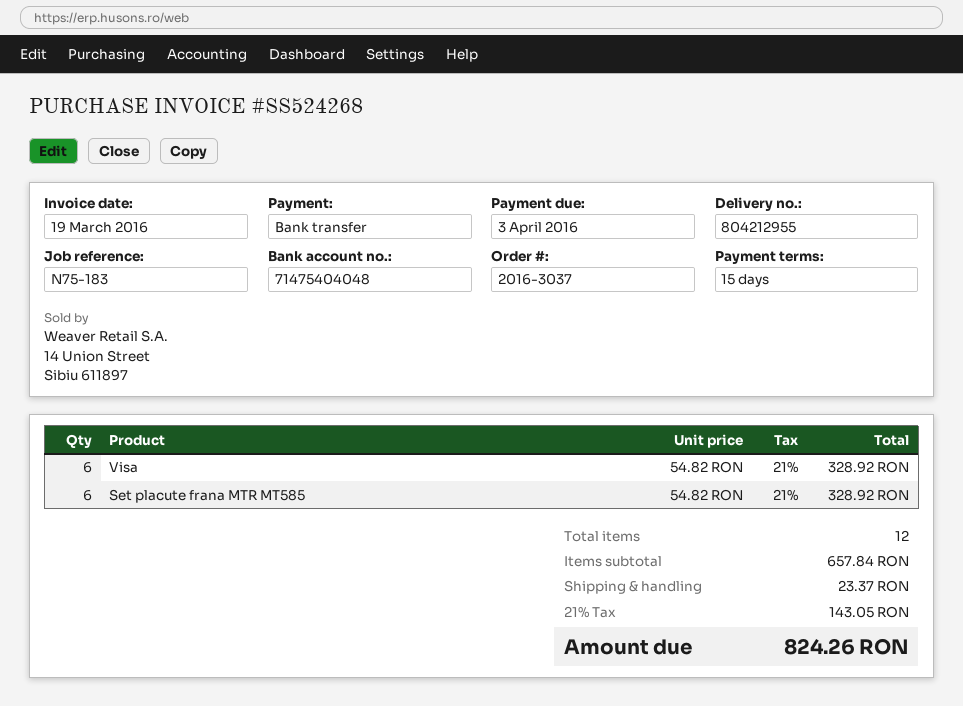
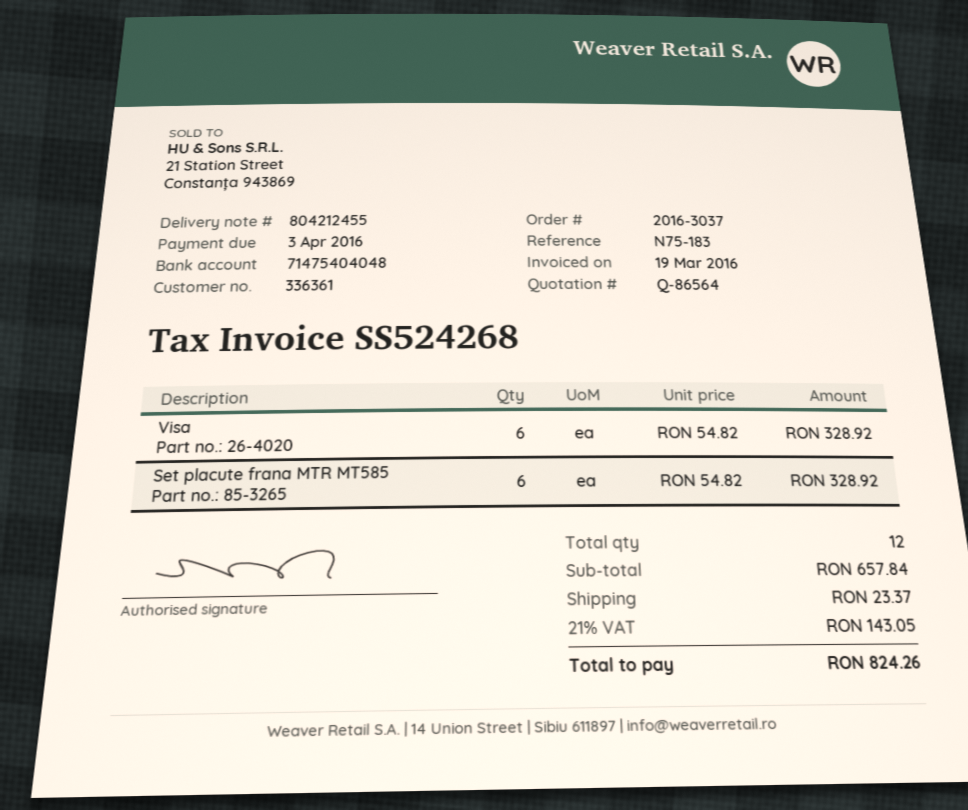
delivery note number: 804212955 -> 804212455

